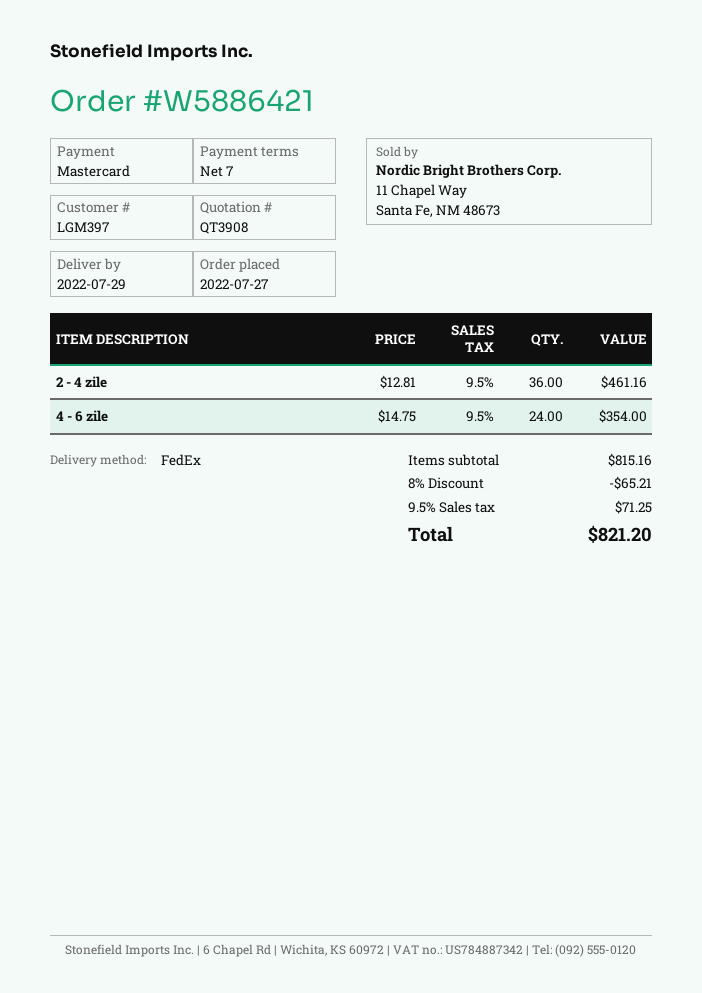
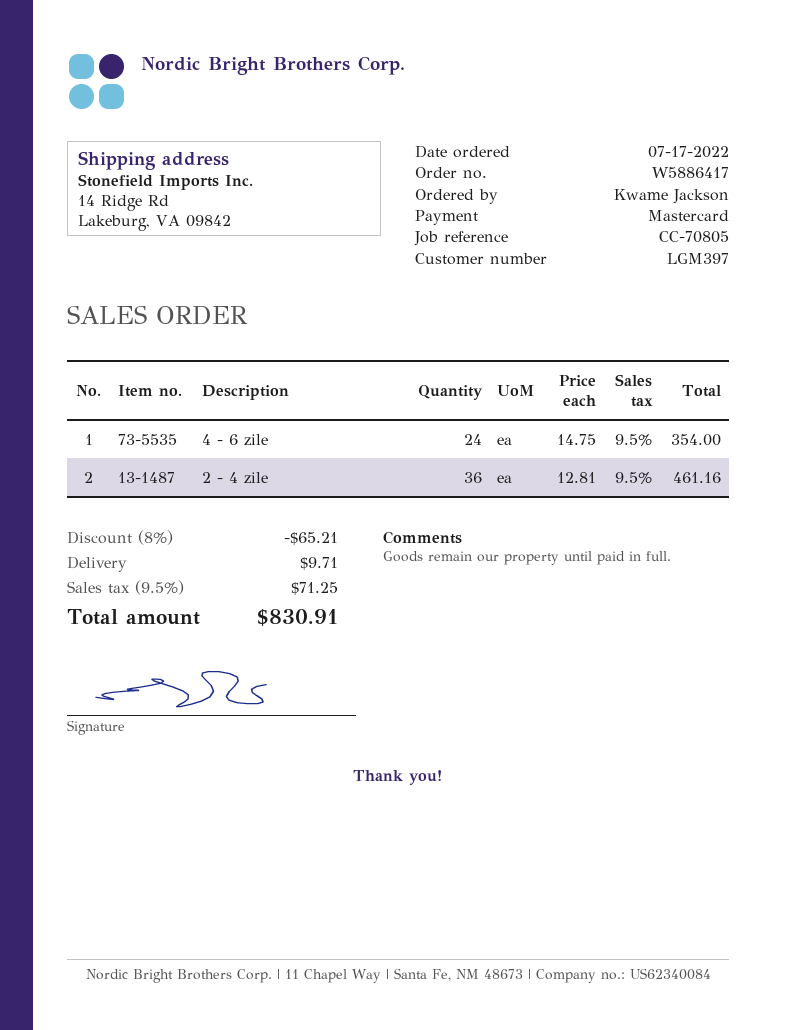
order number: W5886421 -> W5886417
order date: 2022-07-27 -> 2022-07-17
shipping: none -> 9.71
total: 821.20 -> 830.91

